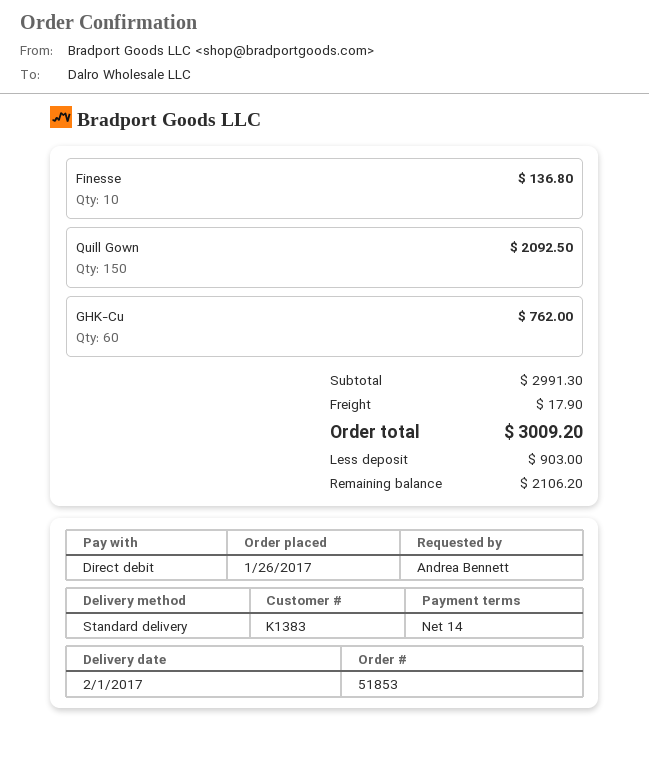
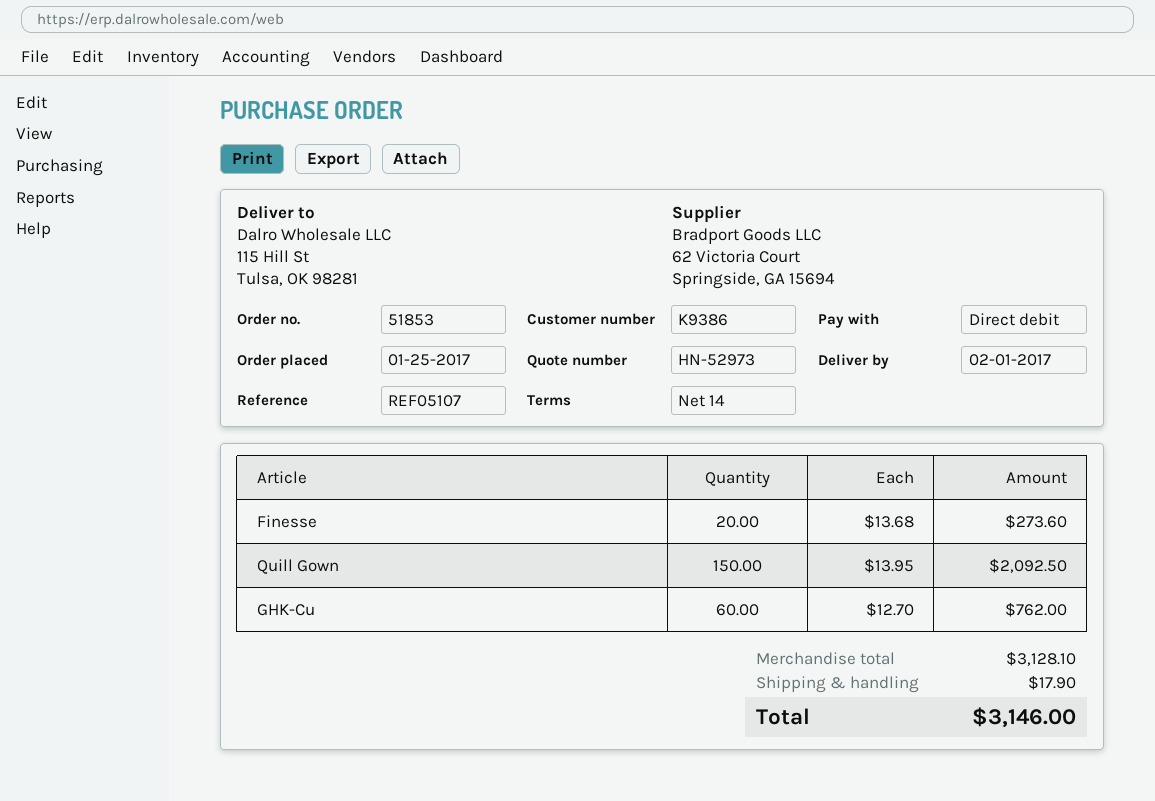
order date: 2017-01-26 -> 2017-01-25
customer number: K1383 -> K9386
Finesse: 10 for 136.80 -> 20 for 273.60
subtotal: 2991.30 -> 3128.10
total: 3009.20 -> 3146.00

